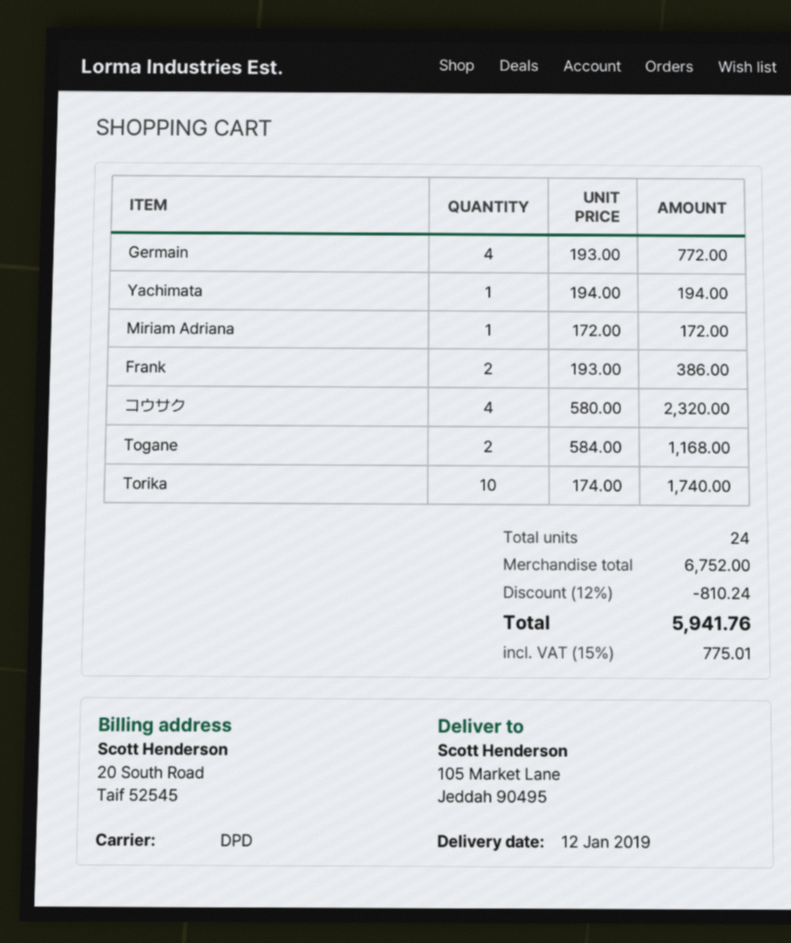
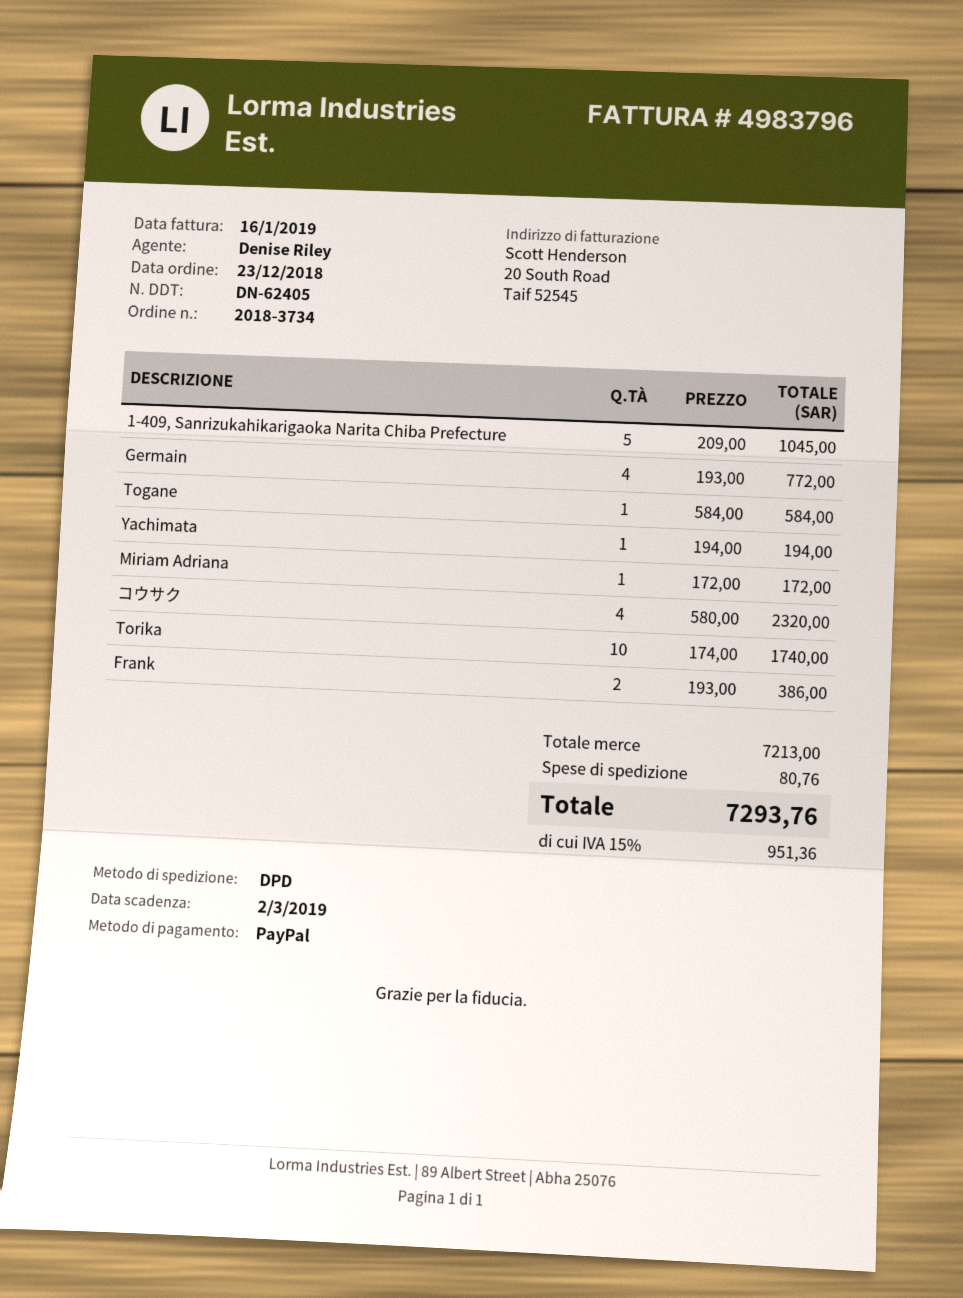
Togane: 2 x 584.00 = 1168.00 -> 1 x 584.00 = 584.00
1-409, Sanrizukahikarigaoka Narita Chiba Prefecture: none -> 5 x 209.00 = 1045.00
subtotal: 6752.00 -> 7213.00
discount: 12% = 810.24 -> none
shipping: none -> 80.76
tax: 15% = 775.01 -> 15% = 951.36
total: 5941.76 -> 7293.76

